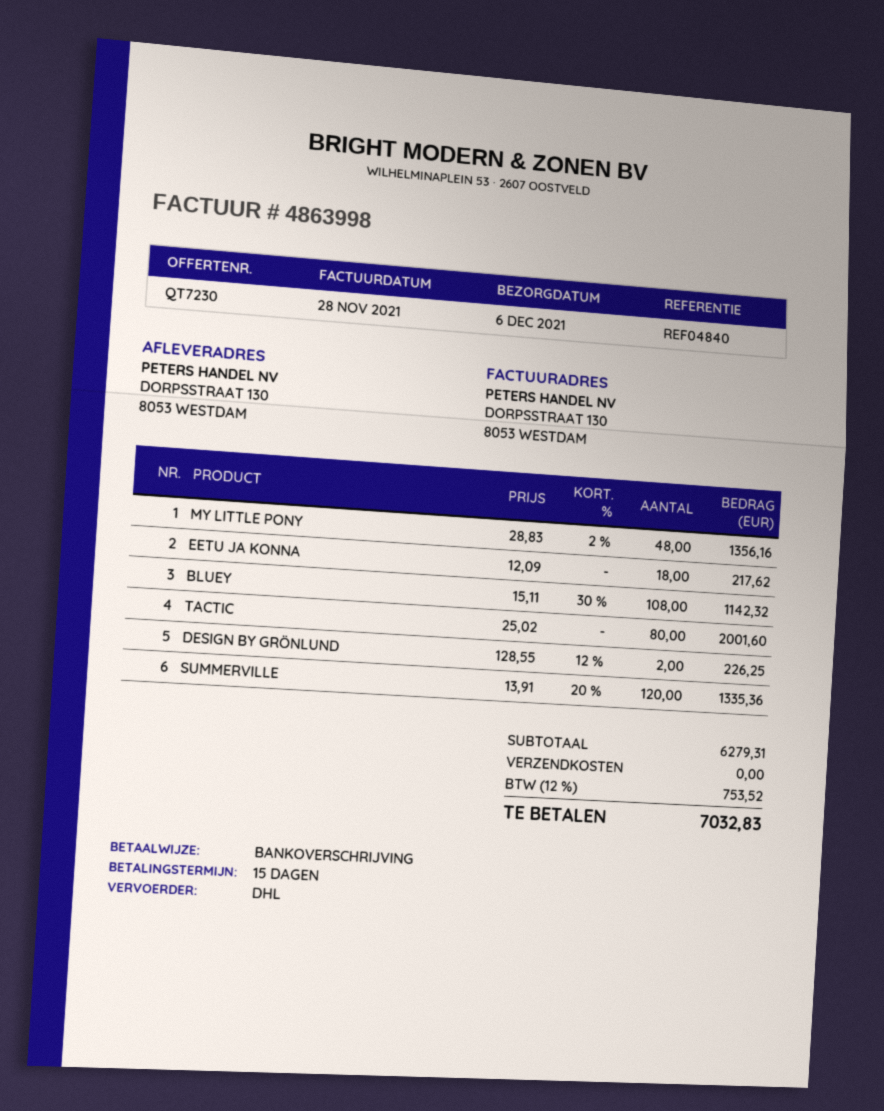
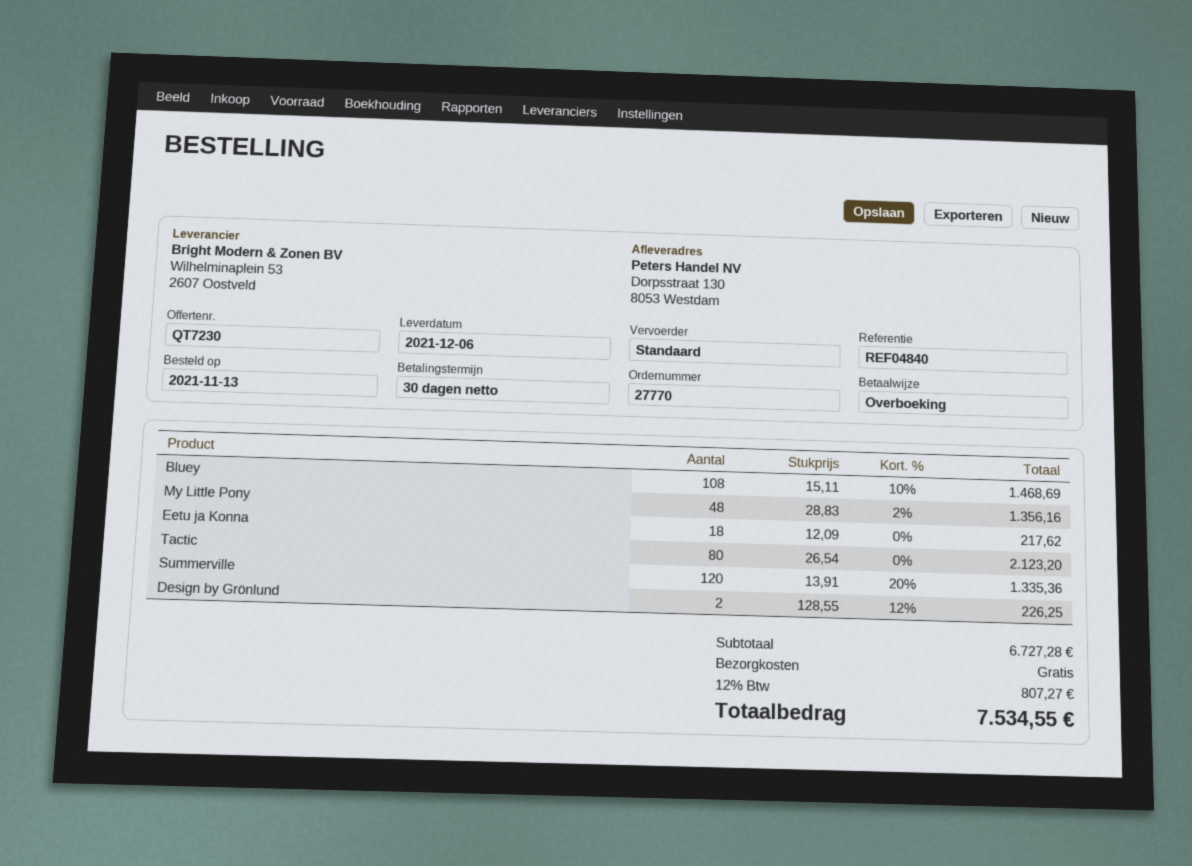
payment terms: 15 days -> 30 days
shipping method: DHL -> standard
BLUEY: 108 x 15.11 - 30% = 1142.32 -> 108 x 15.11 - 10% = 1468.69
TACTIC: 80 x 25.02 = 2001.60 -> 80 x 26.54 = 2123.20
subtotal: 6279.31 -> 6727.28
tax: 12% = 753.52 -> 12% = 807.27
total: 7032.83 -> 7534.55

